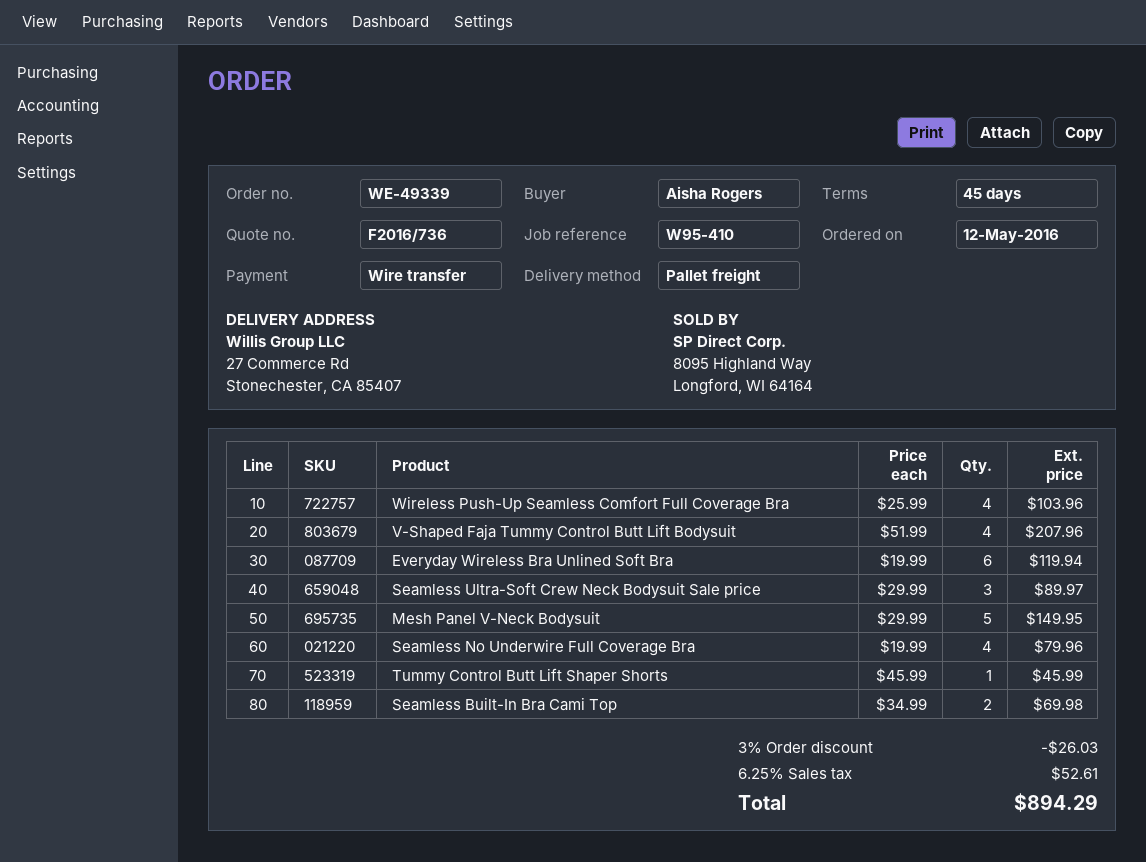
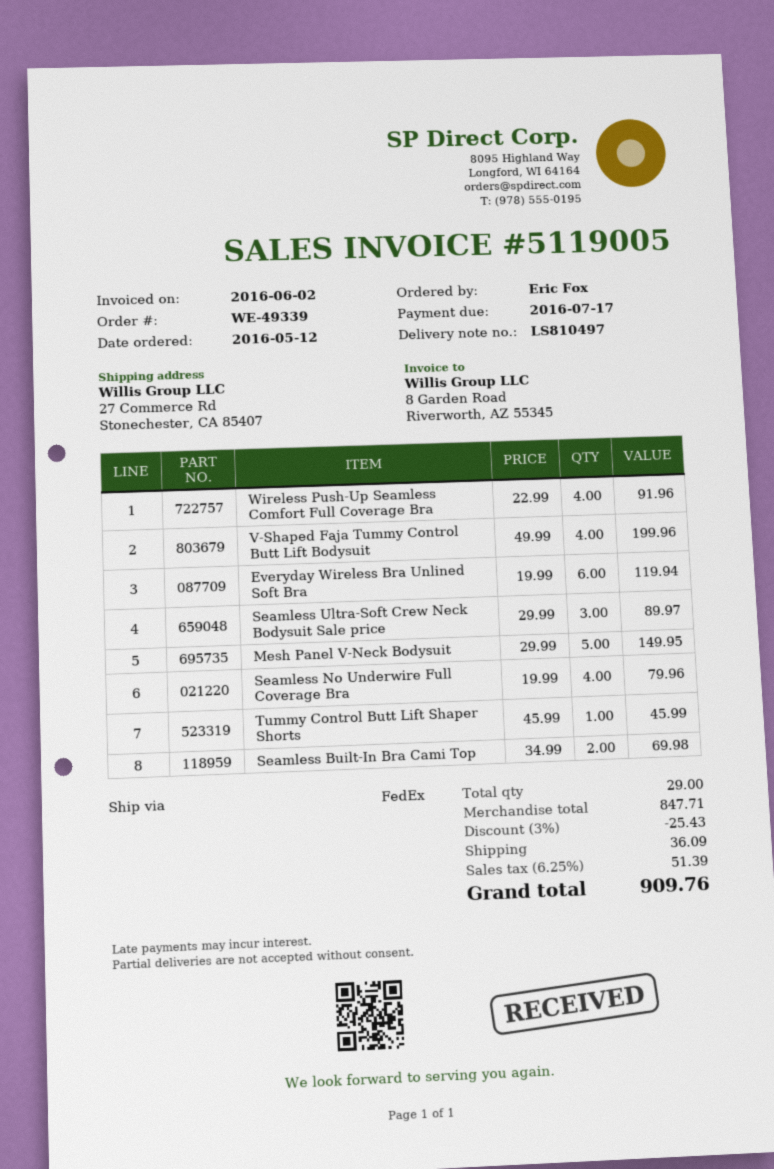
ordered by: Aisha Rogers -> Eric Fox
shipping method: pallet freight -> FedEx
Wireless Push-Up Seamless Comfort Full Coverage Bra: 4 x 25.99 = 103.96 -> 4 x 22.99 = 91.96
V-Shaped Faja Tummy Control Butt Lift Bodysuit: 4 x 51.99 = 207.96 -> 4 x 49.99 = 199.96
discount: 3% = 26.03 -> 3% = 25.43
shipping: none -> 36.09
tax: 6.25% = 52.61 -> 6.25% = 51.39
total: 894.29 -> 909.76

